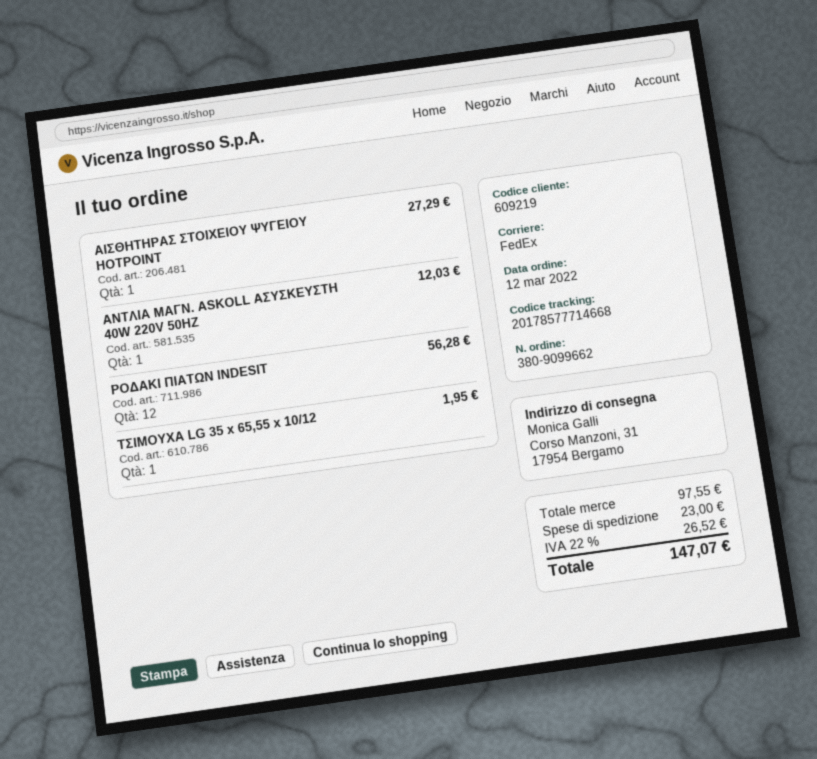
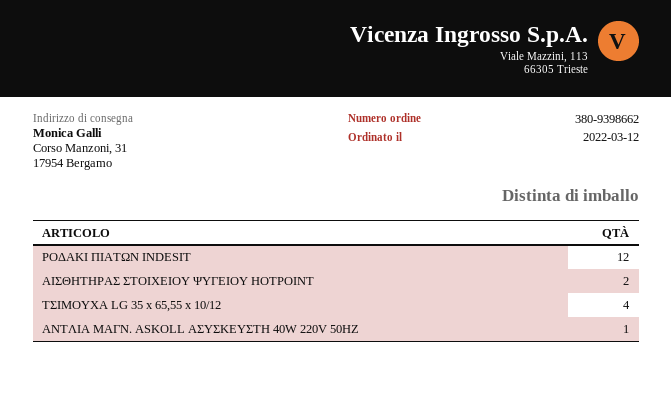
order number: 380-9099662 -> 380-9398662
ΑΙΣΘΗΤΗΡΑΣ ΣΤΟΙΧΕΙΟΥ ΨΥΓΕΙΟΥ HOTPOINT: 1 -> 2
ΤΣΙΜΟΥΧΑ LG 35 x 65,55 x 10/12: 1 -> 4

